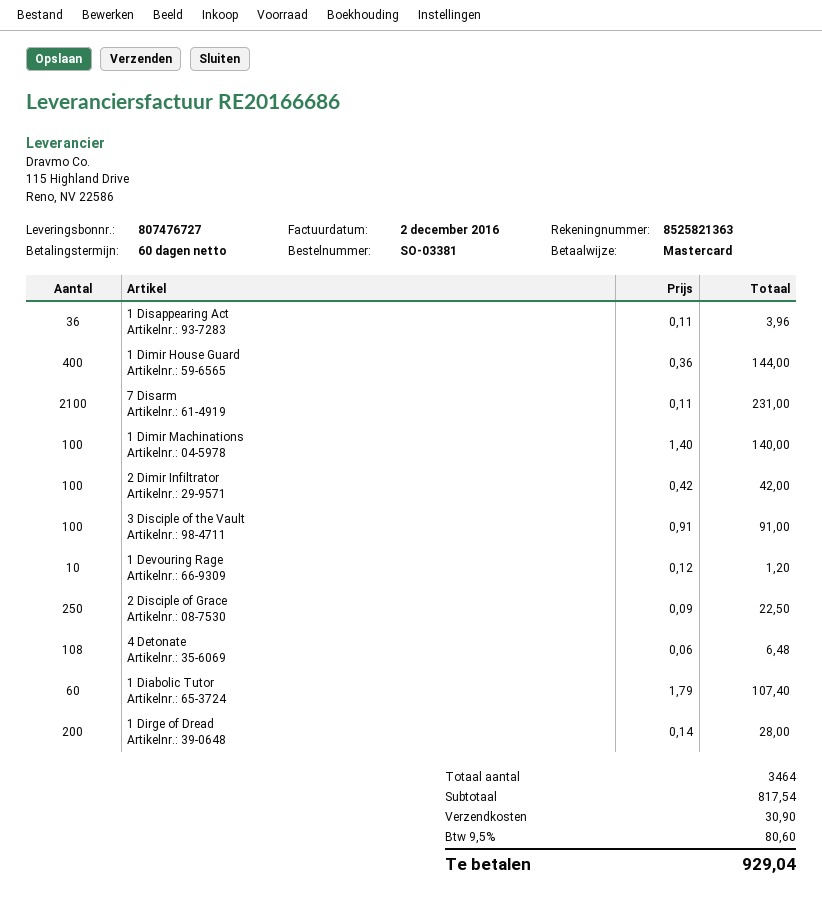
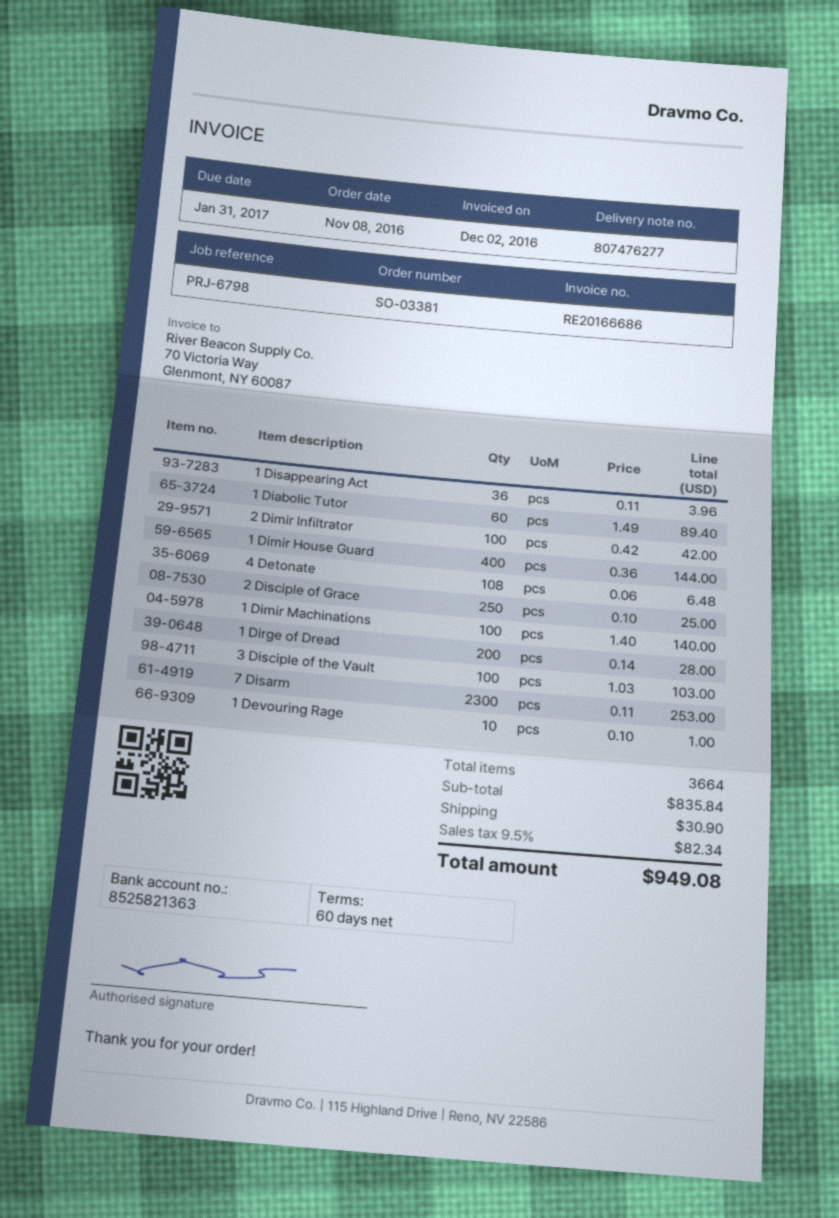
delivery note number: 807476727 -> 807476277
7 Disarm: 2100 x 0.11 = 231.00 -> 2300 x 0.11 = 253.00
3 Disciple of the Vault: 100 x 0.91 = 91.00 -> 100 x 1.03 = 103.00
1 Devouring Rage: 10 x 0.12 = 1.20 -> 10 x 0.10 = 1.00
2 Disciple of Grace: 250 x 0.09 = 22.50 -> 250 x 0.10 = 25.00
1 Diabolic Tutor: 60 x 1.79 = 107.40 -> 60 x 1.49 = 89.40
total quantity: 3464 -> 3664
subtotal: 817.54 -> 835.84
tax: 9.5% = 80.60 -> 9.5% = 82.34
total: 929.04 -> 949.08

